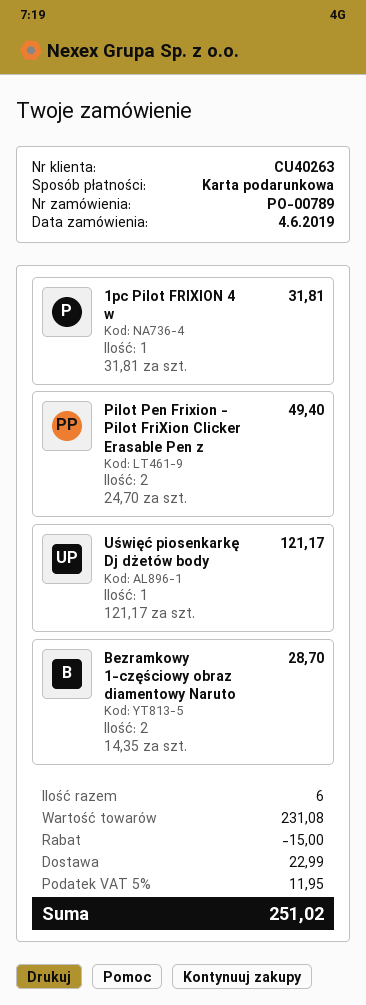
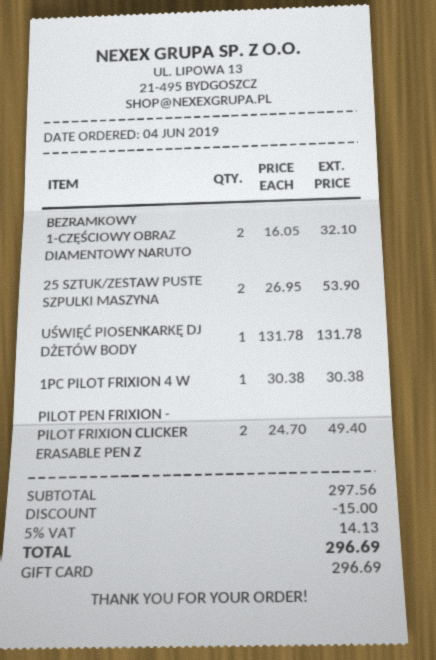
1pc Pilot FRIXION 4 w: 1 x 31.81 = 31.81 -> 1 x 30.38 = 30.38
Uświęć piosenkarkę Dj dżetów body: 1 x 121.17 = 121.17 -> 1 x 131.78 = 131.78
Bezramkowy 1-częściowy obraz diamentowy Naruto: 2 x 14.35 = 28.70 -> 2 x 16.05 = 32.10
25 SZTUK/ZESTAW PUSTE SZPULKI MASZYNA: none -> 2 x 26.95 = 53.90
subtotal: 231.08 -> 297.56
shipping: 22.99 -> none
tax: 5% = 11.95 -> 5% = 14.13
total: 251.02 -> 296.69

